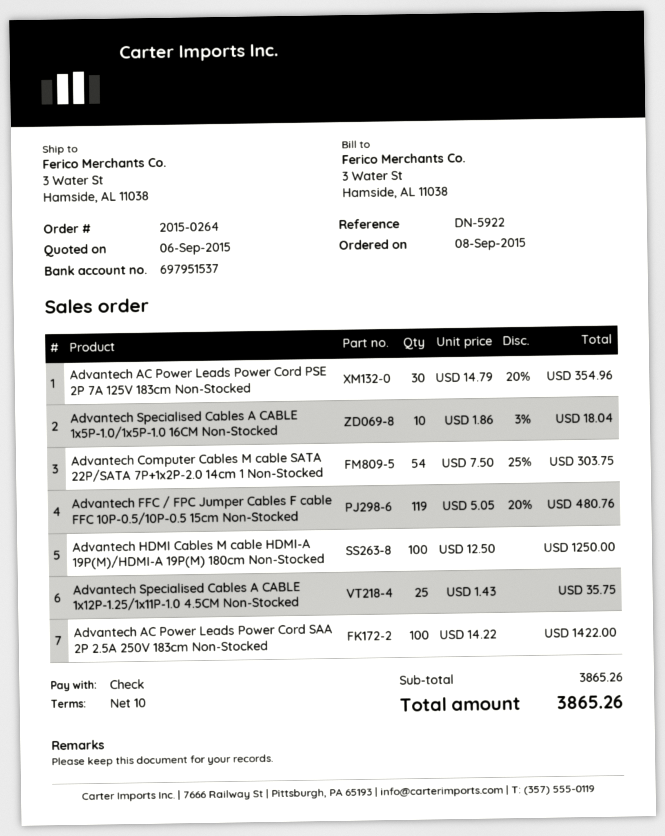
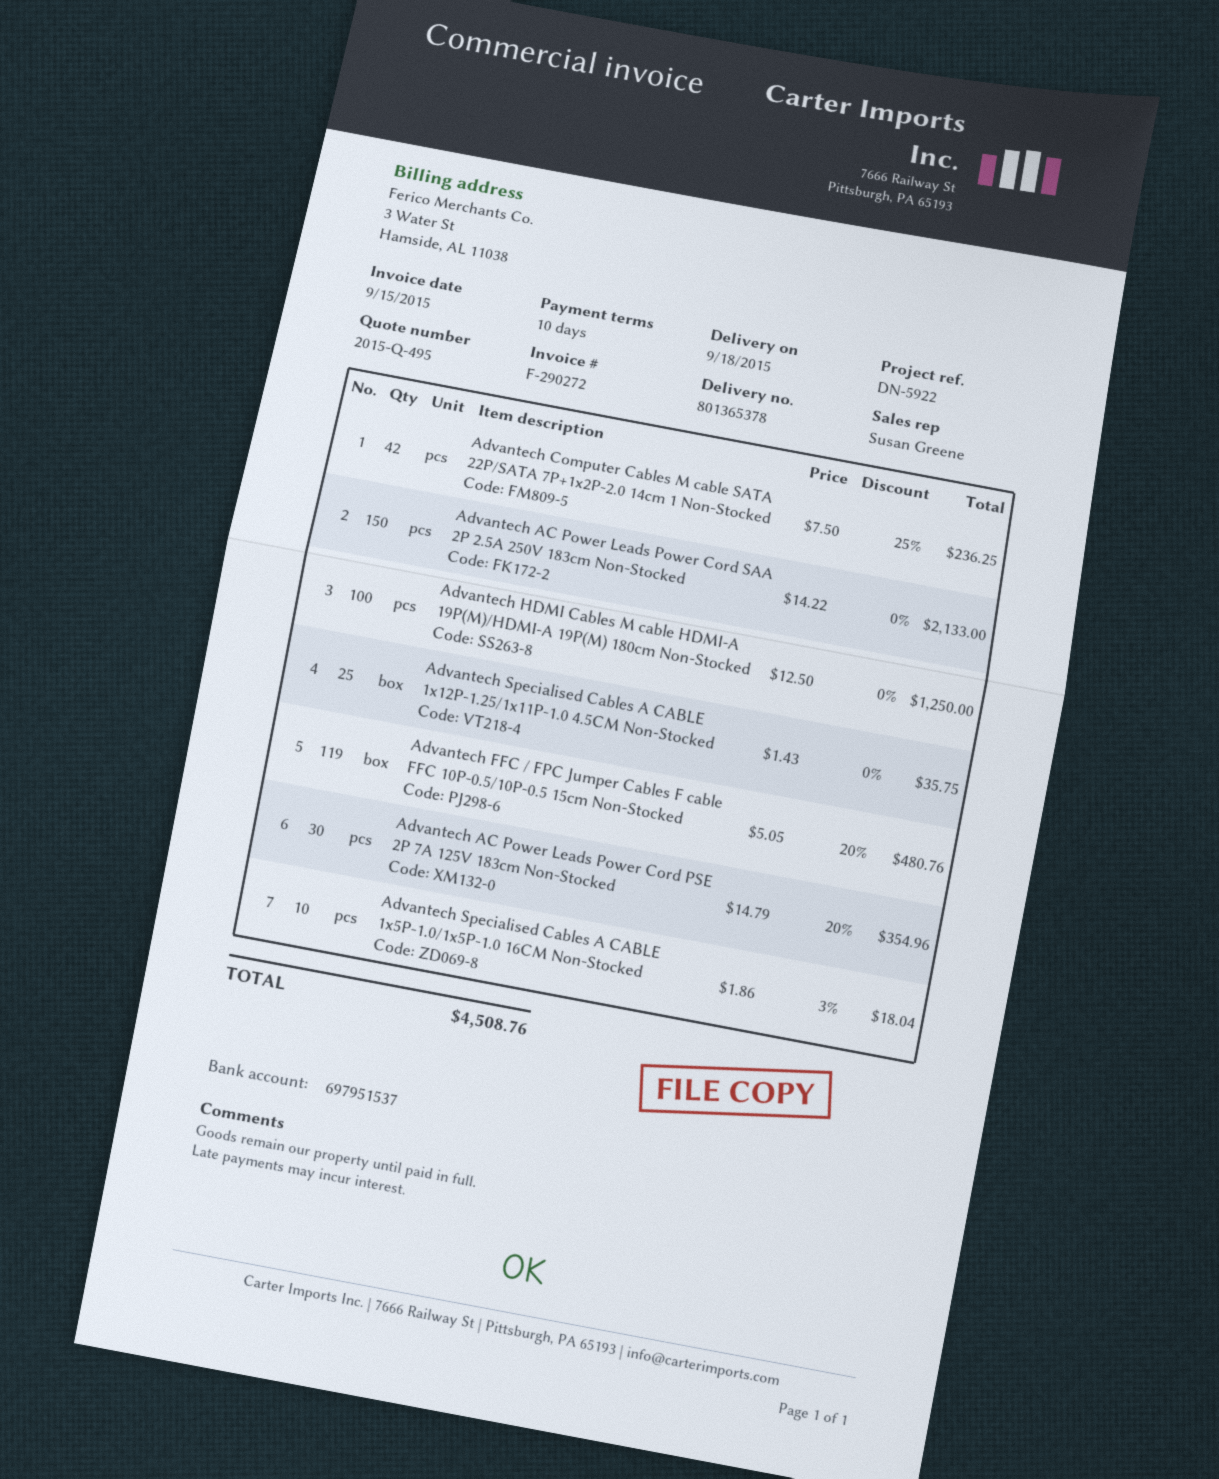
Advantech Computer Cables M cable SATA 22P/SATA 7P+1x2P-2.0 14cm 1 Non-Stocked: 54 x 7.50 - 25% = 303.75 -> 42 x 7.50 - 25% = 236.25
Advantech AC Power Leads Power Cord SAA 2P 2.5A 250V 183cm Non-Stocked: 100 x 14.22 = 1422.00 -> 150 x 14.22 = 2133.00
total: 3865.26 -> 4508.76

